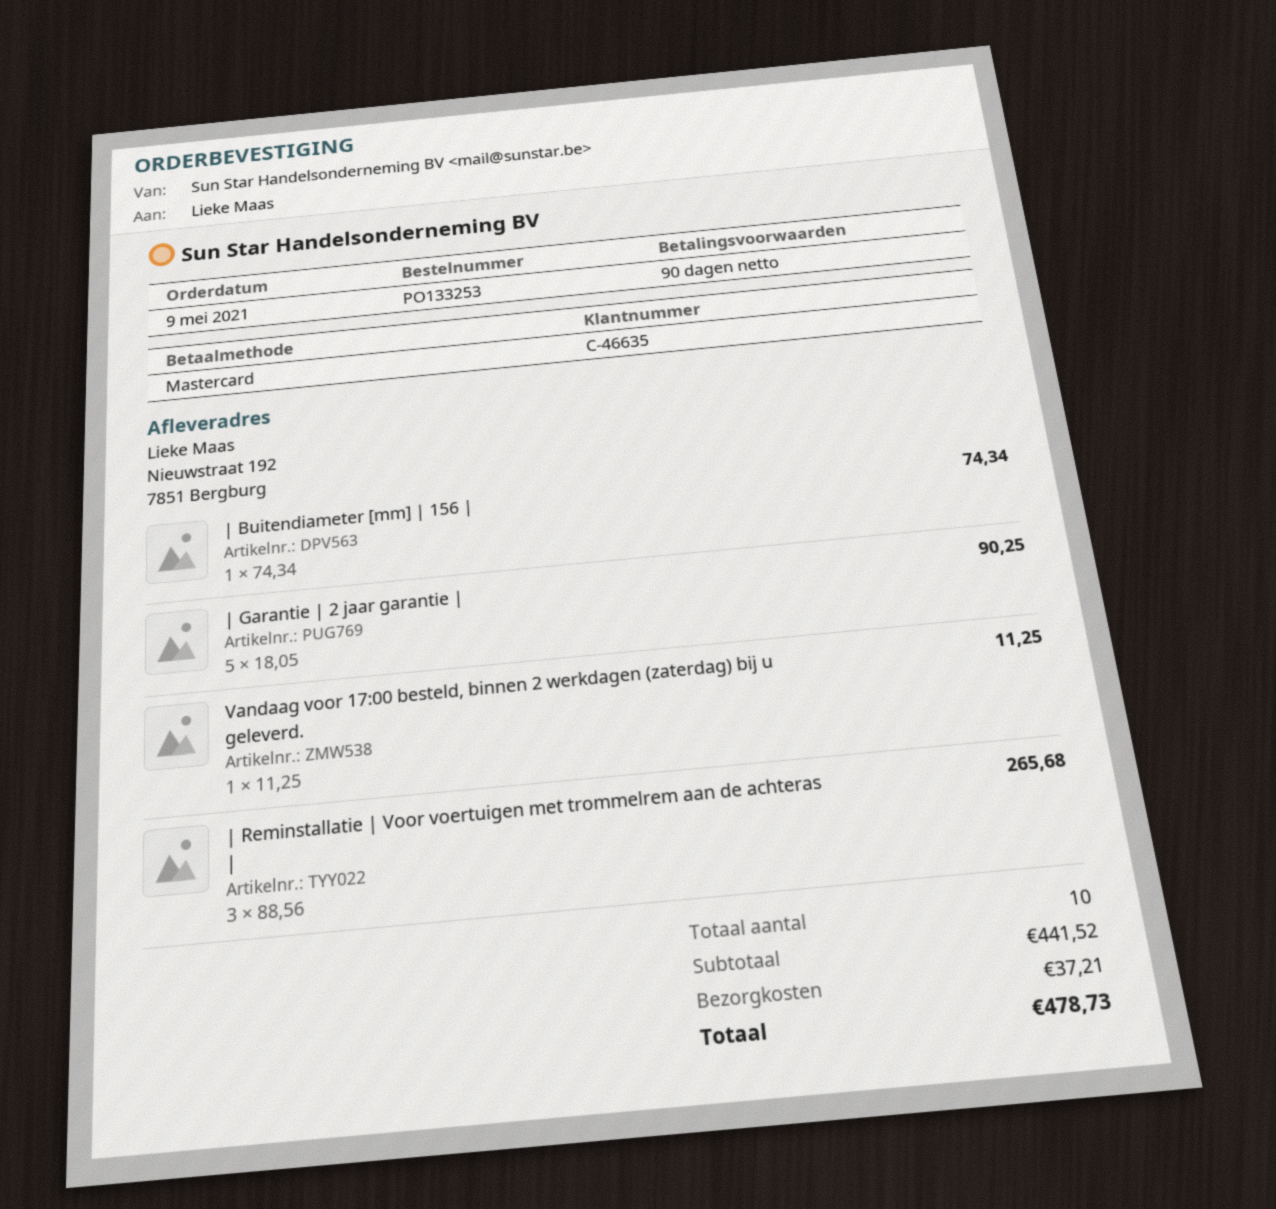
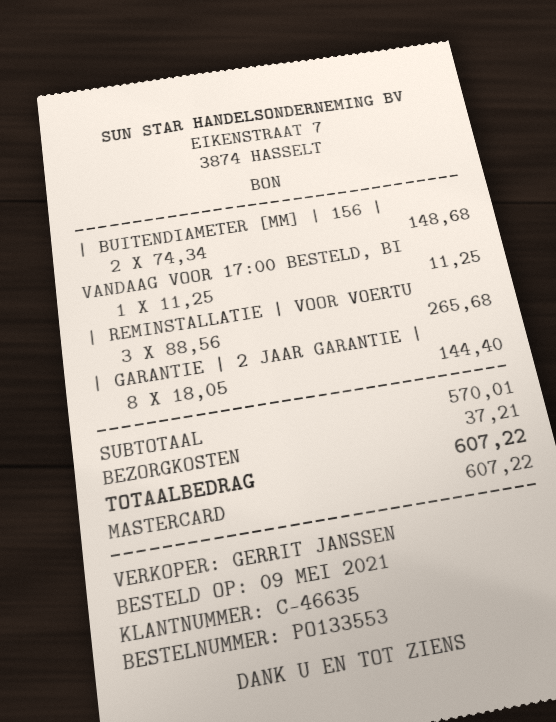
order number: PO133253 -> PO133553
| Buitendiameter [mm] | 156 |: 1 x 74.34 = 74.34 -> 2 x 74.34 = 148.68
| Garantie | 2 jaar garantie |: 5 x 18.05 = 90.25 -> 8 x 18.05 = 144.40
subtotal: 441.52 -> 570.01
total: 478.73 -> 607.22

